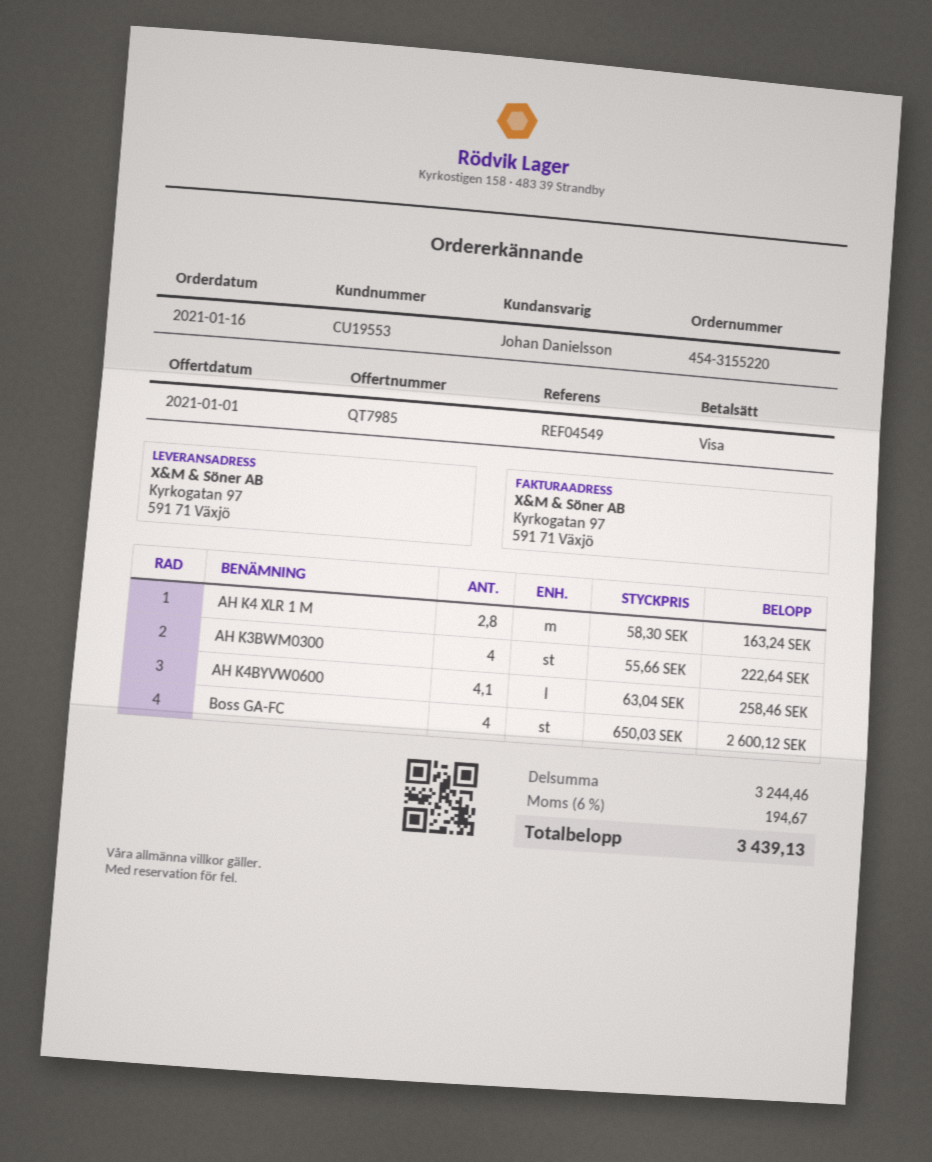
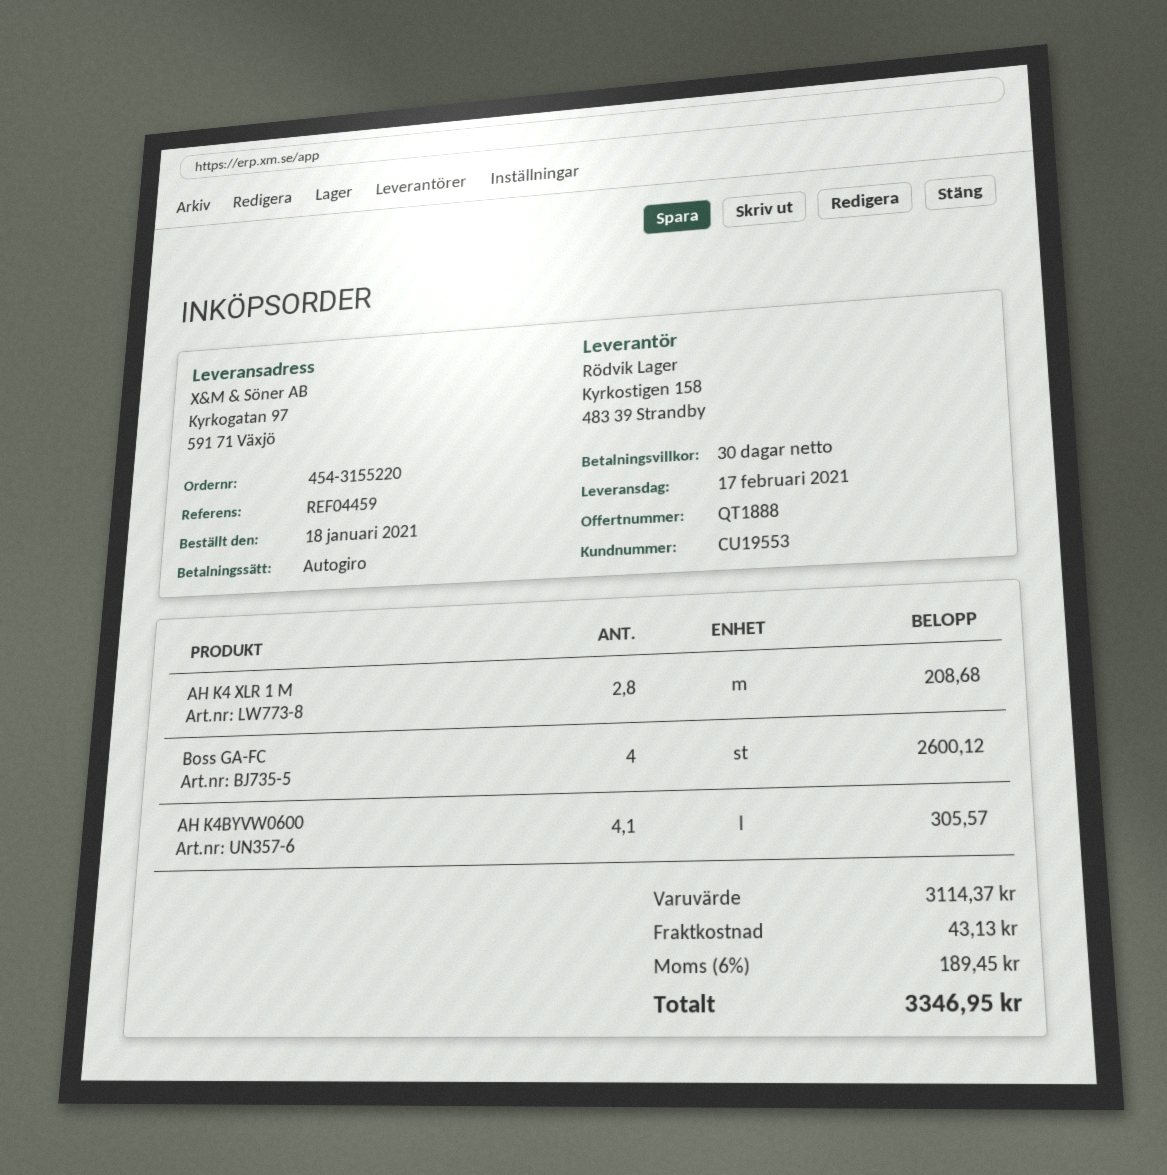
quote number: QT7985 -> QT1888
order date: 2021-01-16 -> 2021-01-18
reference: REF04549 -> REF04459
payment method: Visa -> direct debit
AH K4 XLR 1 M: 2.8 for 163.24 -> 2.8 for 208.68
AH K3BWM0300: 4 for 222.64 -> none
AH K4BYVW0600: 4.1 for 258.46 -> 4.1 for 305.57
subtotal: 3244.46 -> 3114.37
shipping: none -> 43.13
tax: 6% = 194.67 -> 6% = 189.45
total: 3439.13 -> 3346.95

